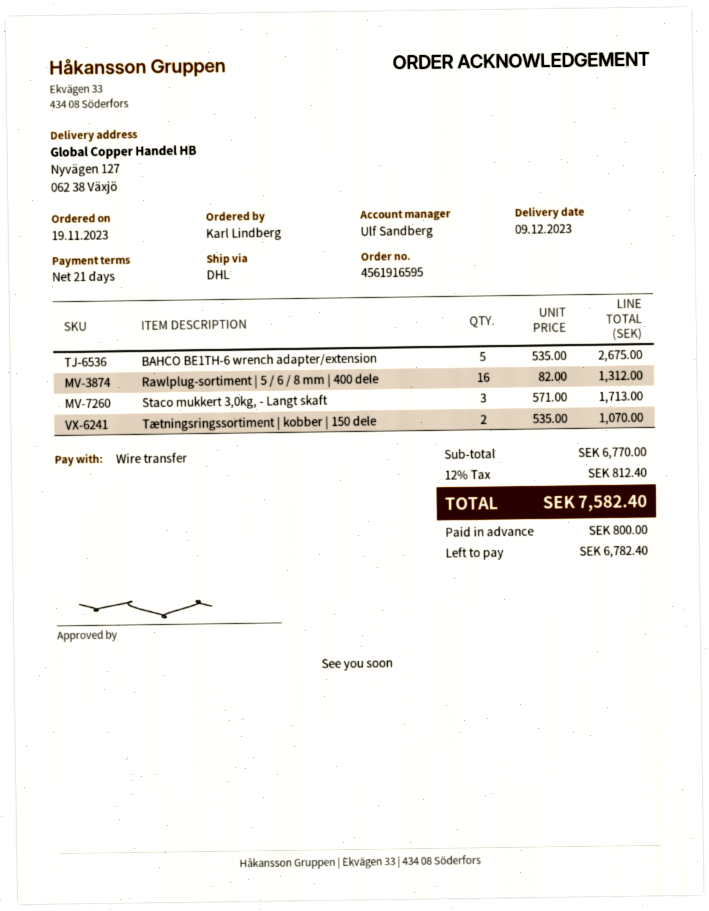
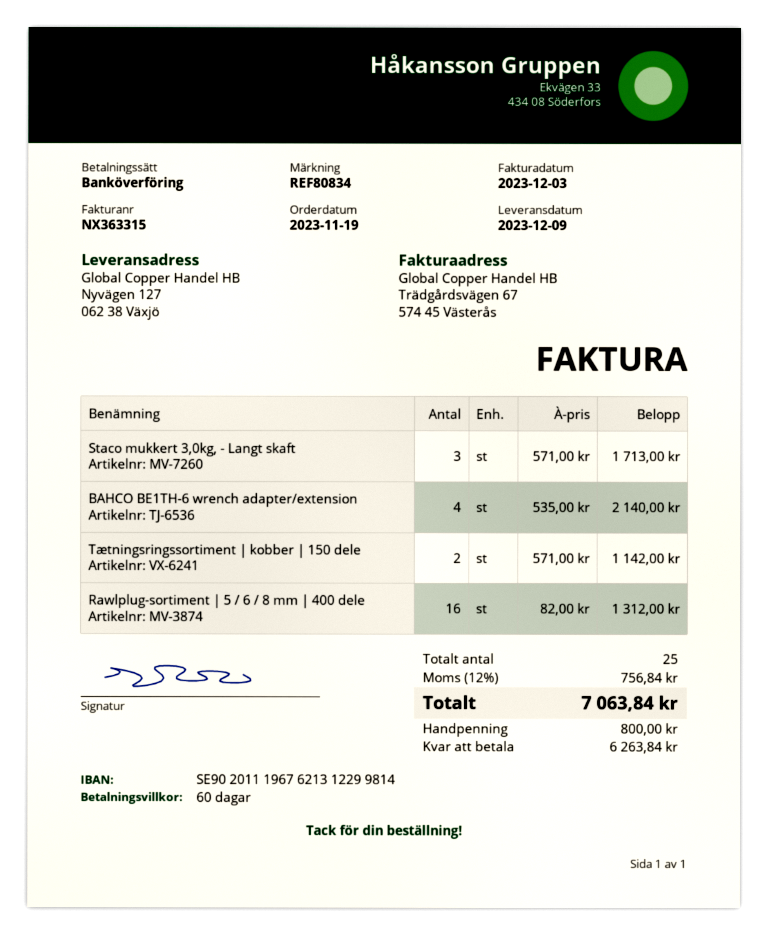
payment terms: 21 days -> 60 days
BAHCO BE1TH-6 wrench adapter/extension: 5 x 535.00 = 2675.00 -> 4 x 535.00 = 2140.00
Tætningsringssortiment | kobber | 150 dele: 2 x 535.00 = 1070.00 -> 2 x 571.00 = 1142.00
tax: 12% = 812.40 -> 12% = 756.84
total: 7582.40 -> 7063.84
balance: 6782.40 -> 6263.84

